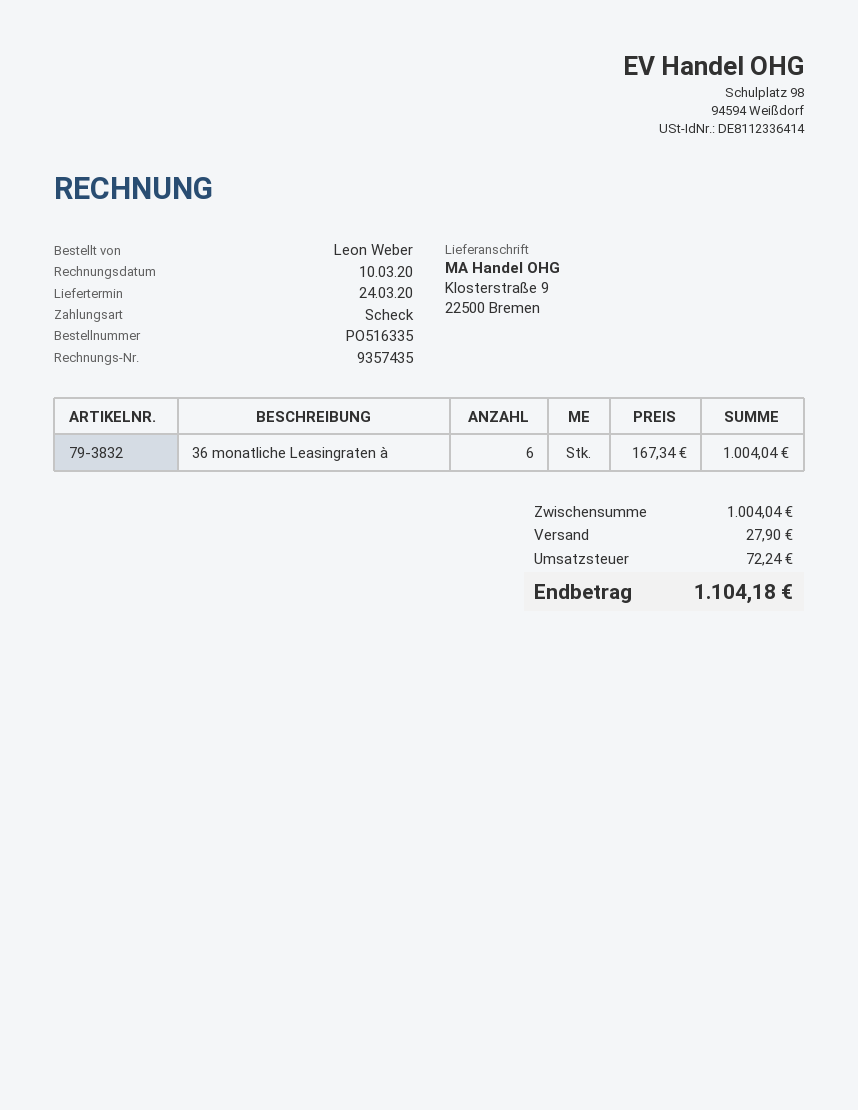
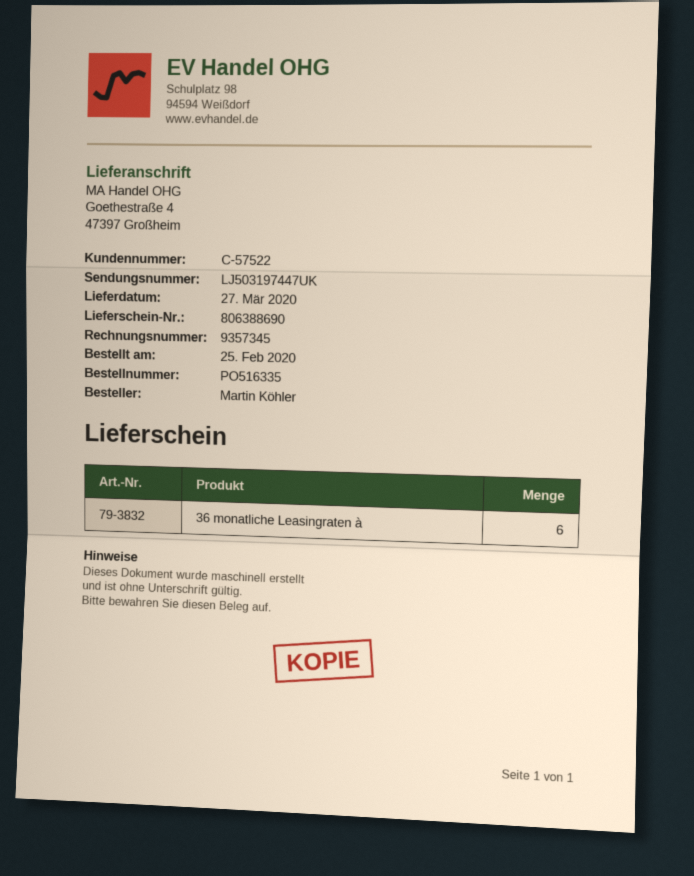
delivery date: 2020-03-24 -> 2020-03-27
invoice number: 9357435 -> 9357345
ordered by: Leon Weber -> Martin Köhler
ship to: Klosterstraße 9, 22500 Bremen -> Goethestraße 4, 47397 Großheim

